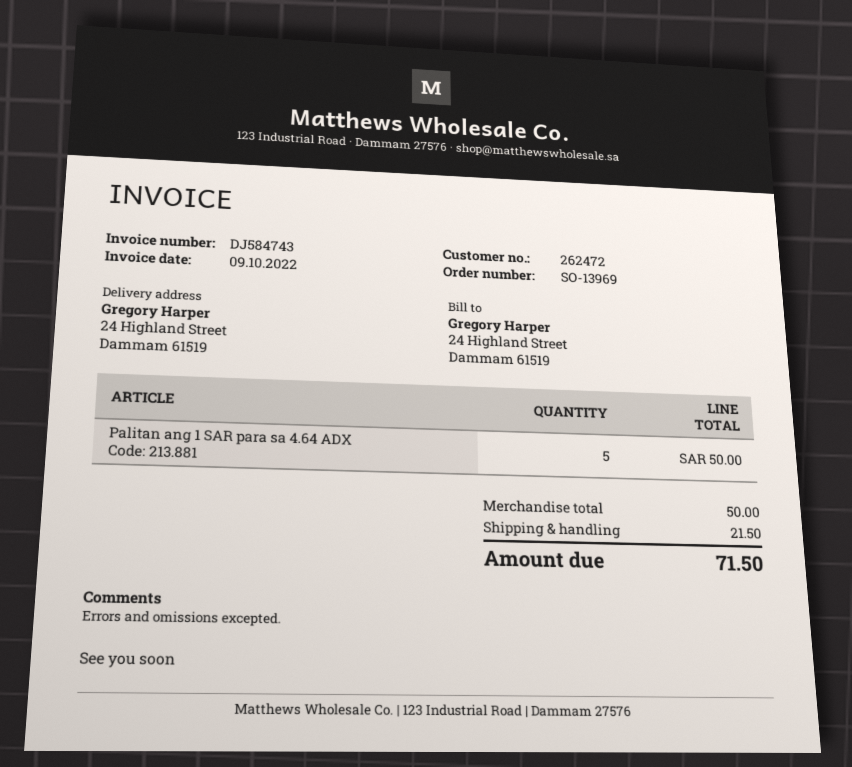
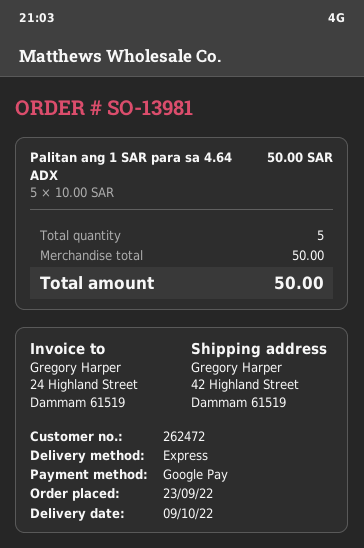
order number: SO-13969 -> SO-13981
ship to: 24 Highland Street, Dammam 61519 -> 42 Highland Street, Dammam 61519
shipping: 21.50 -> none
total: 71.50 -> 50.00

